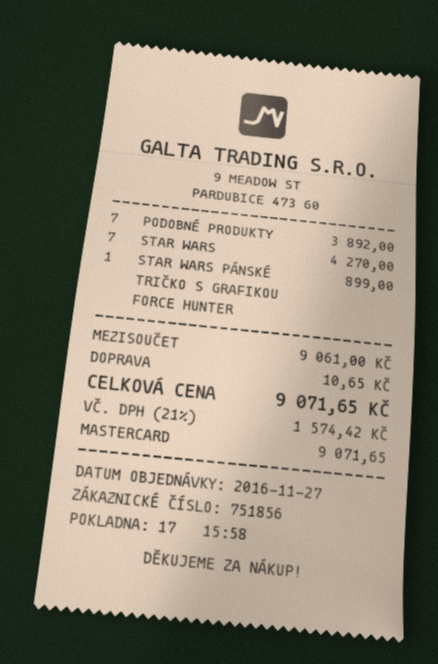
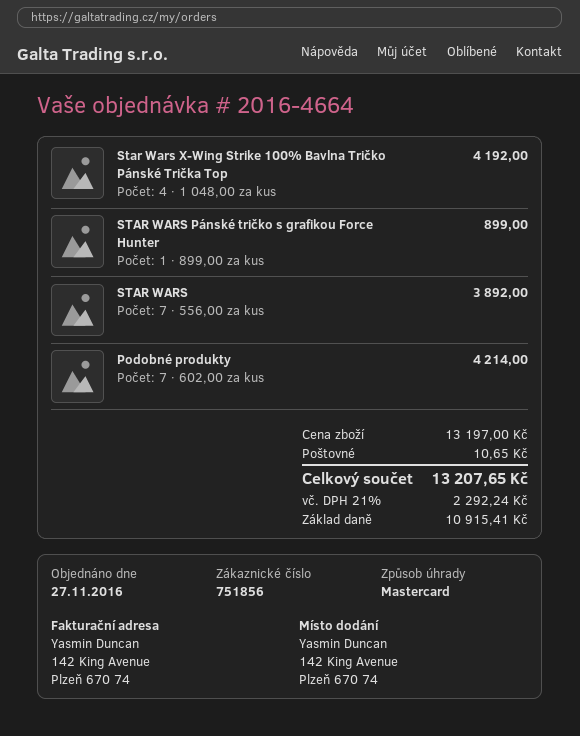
PODOBNÉ PRODUKTY: 7 for 3892.00 -> 7 for 4214.00
STAR WARS: 7 for 4270.00 -> 7 for 3892.00
Star Wars X-Wing Strike 100% Bavlna Tričko Pánské Trička Top: none -> 4 for 4192.00
subtotal: 9061.00 -> 13197.00
tax: 21% = 1574.42 -> 21% = 2292.24
total: 9071.65 -> 13207.65

